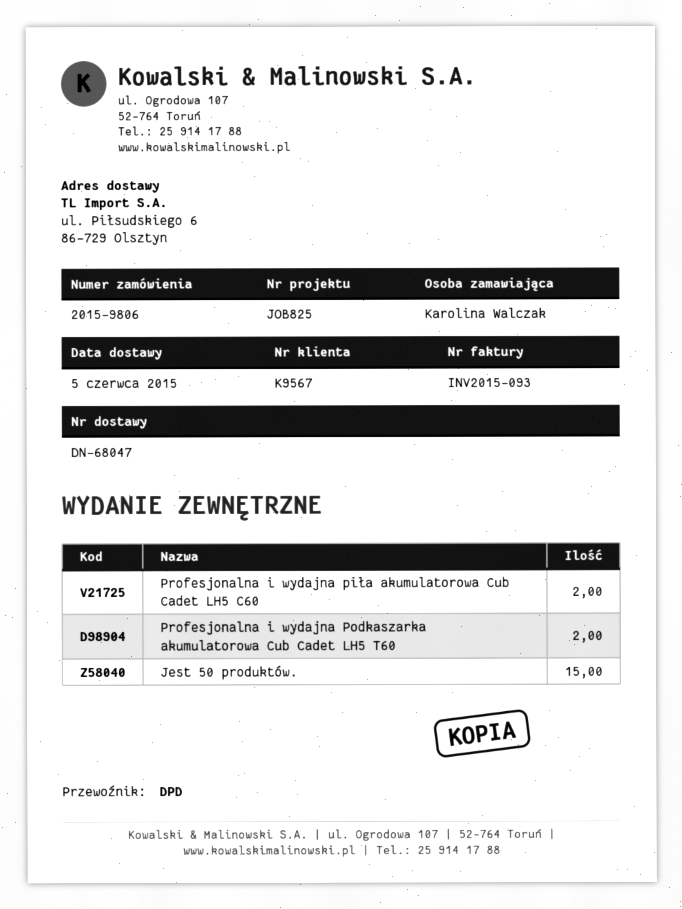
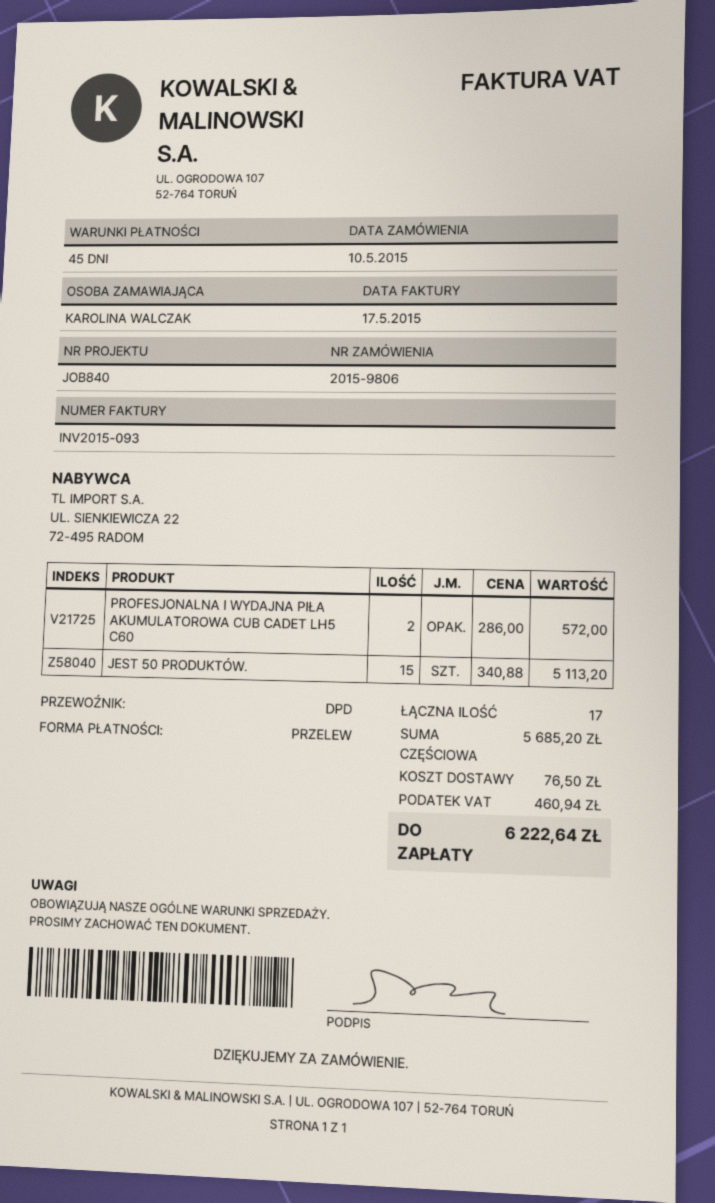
reference: JOB825 -> JOB840
Profesjonalna i wydajna Podkaszarka akumulatorowa Cub Cadet LH5 T60: 2 -> none

